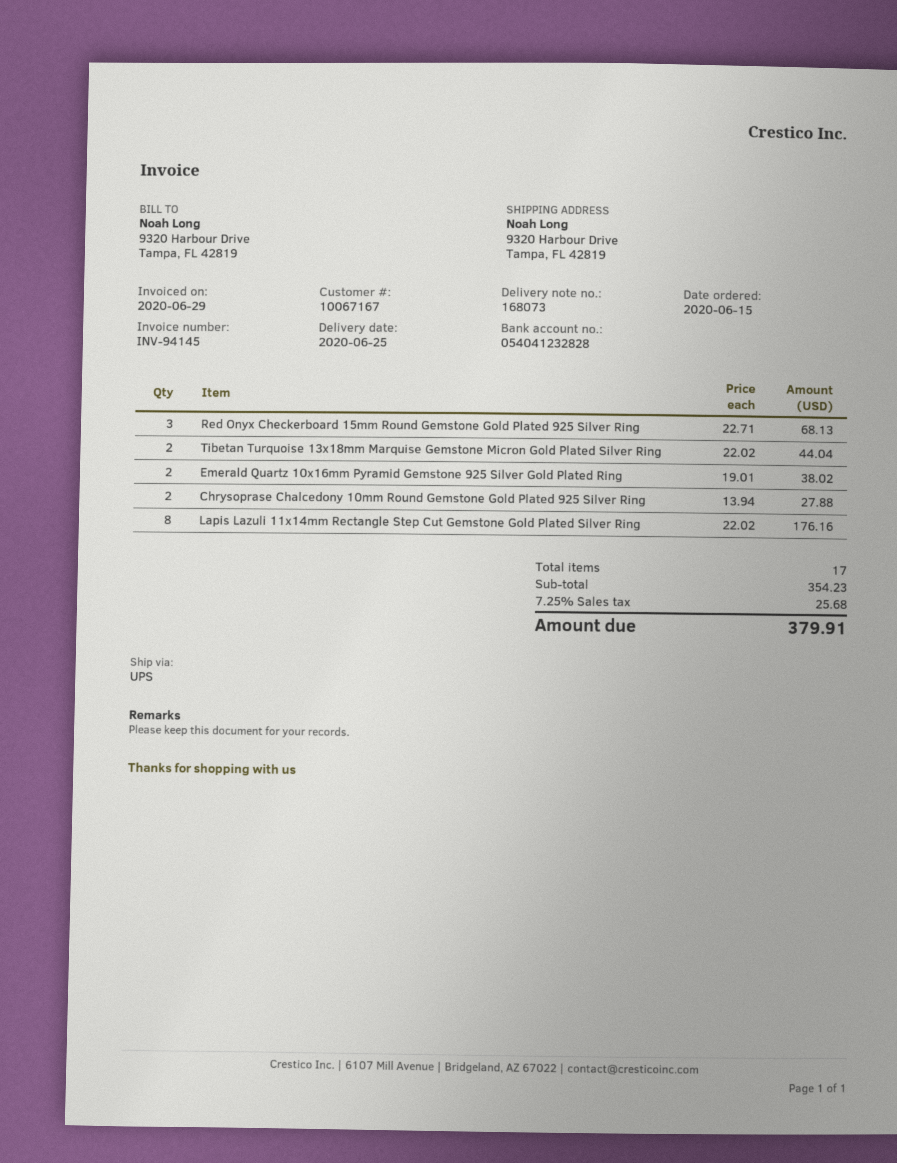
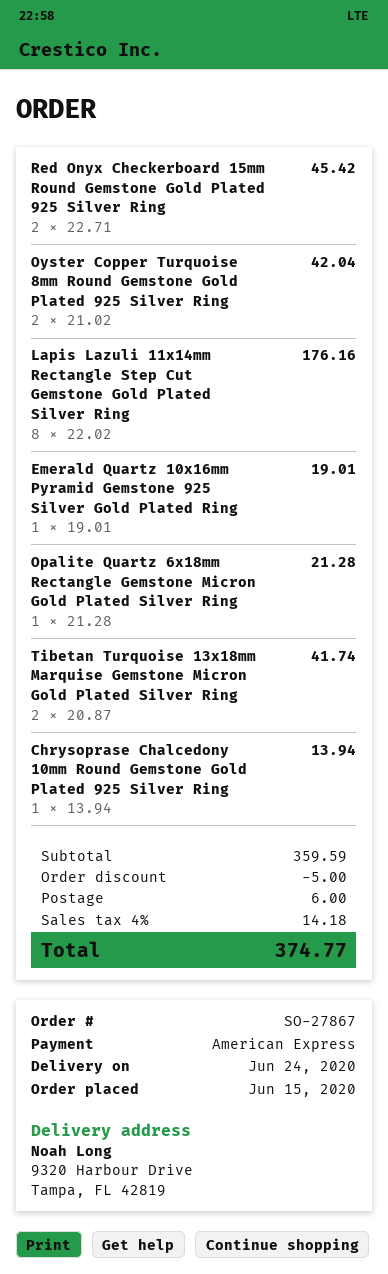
delivery date: 2020-06-25 -> 2020-06-24
Red Onyx Checkerboard 15mm Round Gemstone Gold Plated 925 Silver Ring: 3 x 22.71 = 68.13 -> 2 x 22.71 = 45.42
Tibetan Turquoise 13x18mm Marquise Gemstone Micron Gold Plated Silver Ring: 2 x 22.02 = 44.04 -> 2 x 20.87 = 41.74
Emerald Quartz 10x16mm Pyramid Gemstone 925 Silver Gold Plated Ring: 2 x 19.01 = 38.02 -> 1 x 19.01 = 19.01
Chrysoprase Chalcedony 10mm Round Gemstone Gold Plated 925 Silver Ring: 2 x 13.94 = 27.88 -> 1 x 13.94 = 13.94
Oyster Copper Turquoise 8mm Round Gemstone Gold Plated 925 Silver Ring: none -> 2 x 21.02 = 42.04
Opalite Quartz 6x18mm Rectangle Gemstone Micron Gold Plated Silver Ring: none -> 1 x 21.28 = 21.28
subtotal: 354.23 -> 359.59
discount: none -> 5.00
shipping: none -> 6.00
tax: 7.25% = 25.68 -> 4% = 14.18
total: 379.91 -> 374.77

